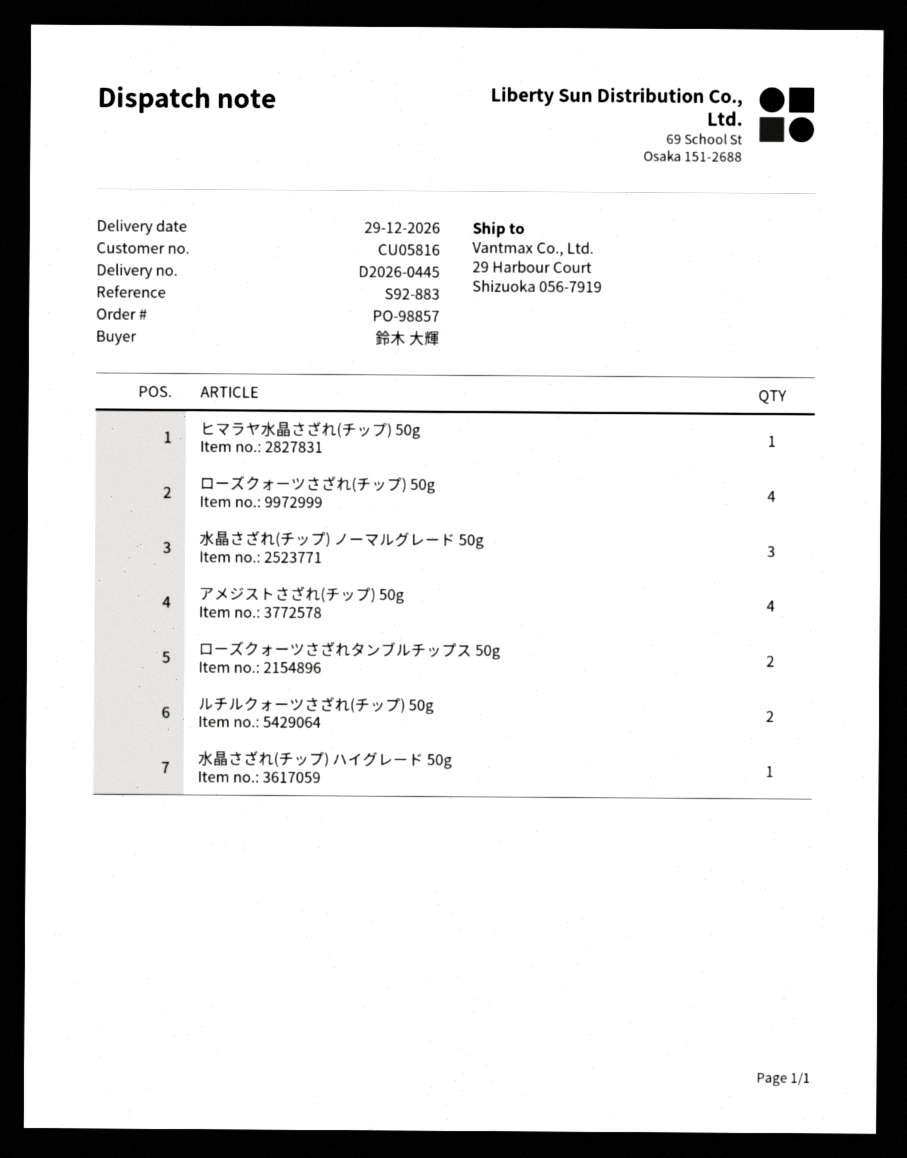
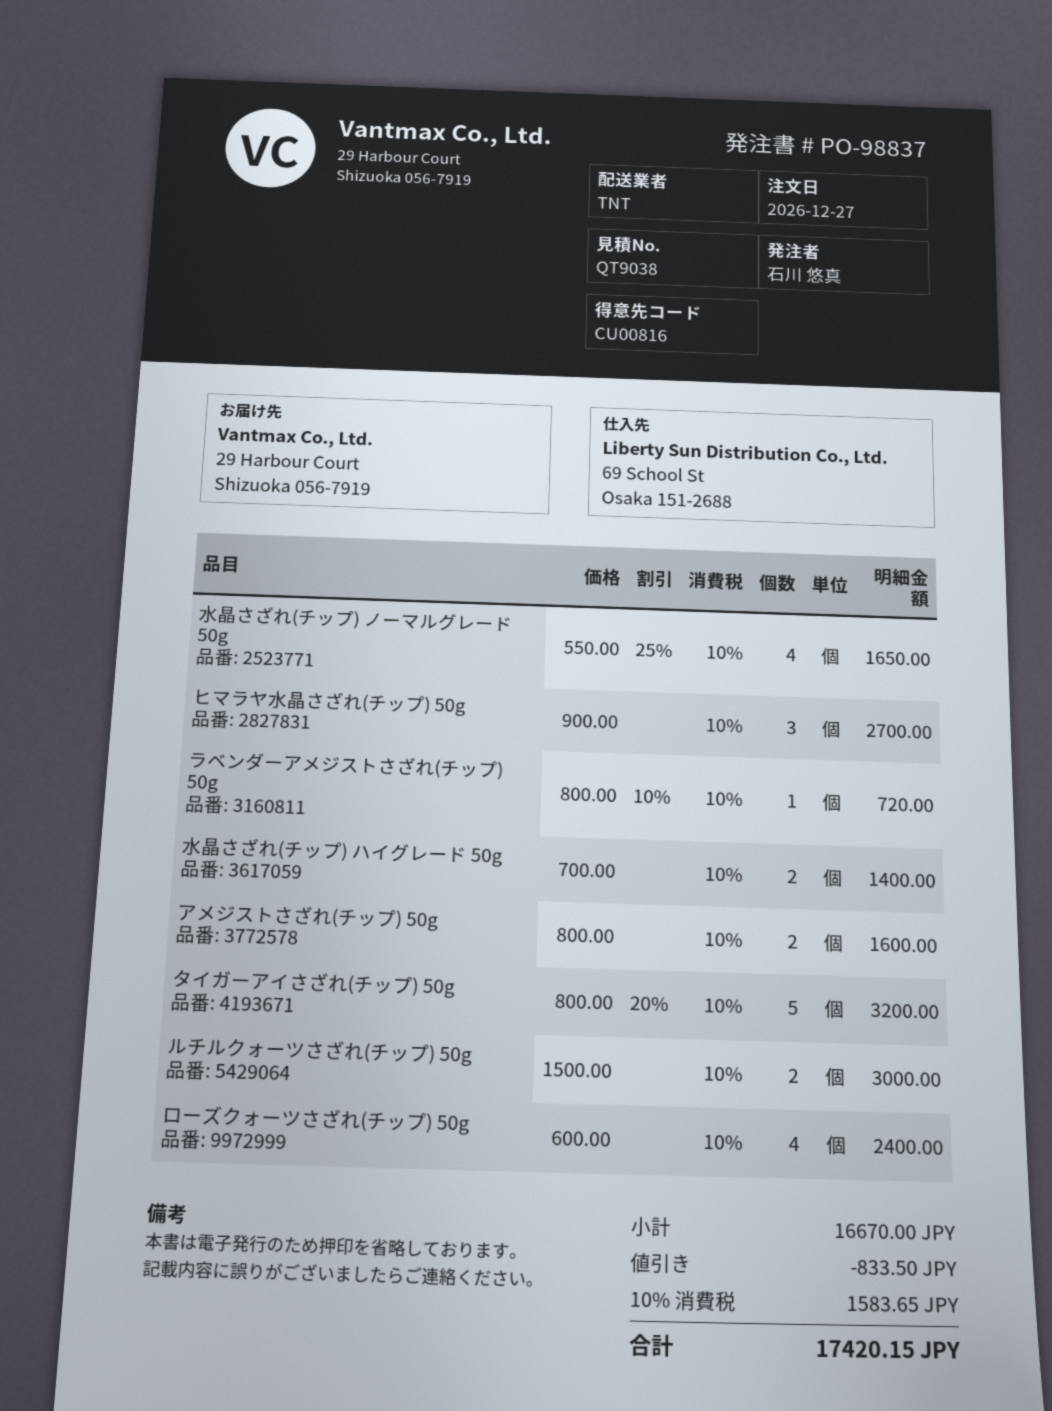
order number: PO-98857 -> PO-98837
customer number: CU05816 -> CU00816
ordered by: 鈴木 大輝 -> 石川 悠真
ヒマラヤ水晶さざれ(チップ) 50g: 1 -> 3
水晶さざれ(チップ) ノーマルグレード 50g: 3 -> 4
アメジストさざれ(チップ) 50g: 4 -> 2
ローズクォーツさざれタンブルチップス 50g: 2 -> none
水晶さざれ(チップ) ハイグレード 50g: 1 -> 2
ラベンダーアメジストさざれ(チップ) 50g: none -> 1
タイガーアイさざれ(チップ) 50g: none -> 5

